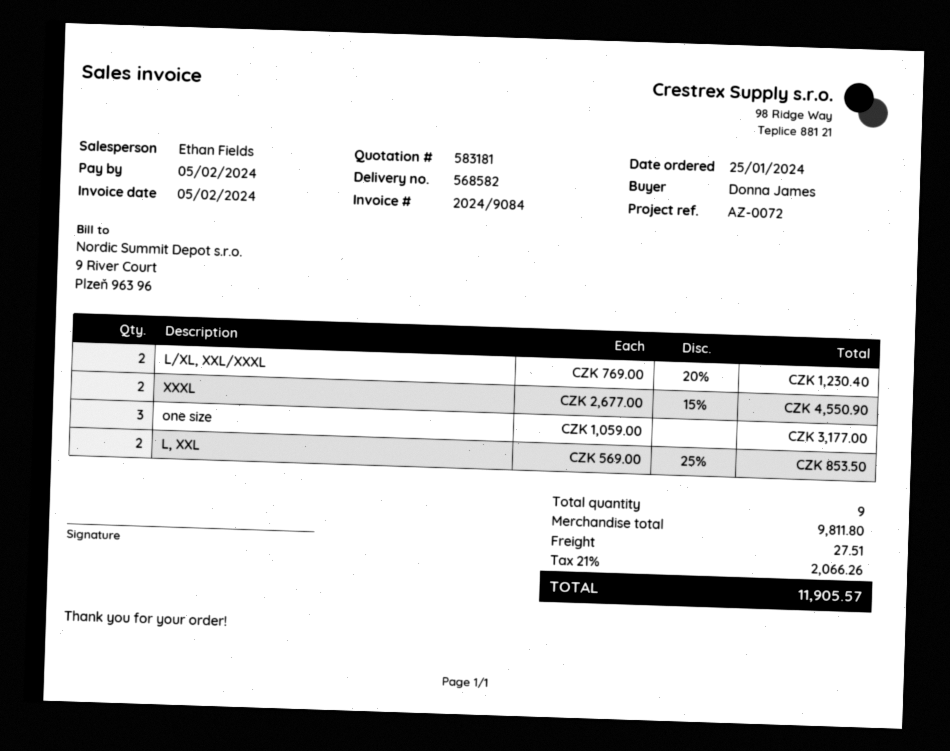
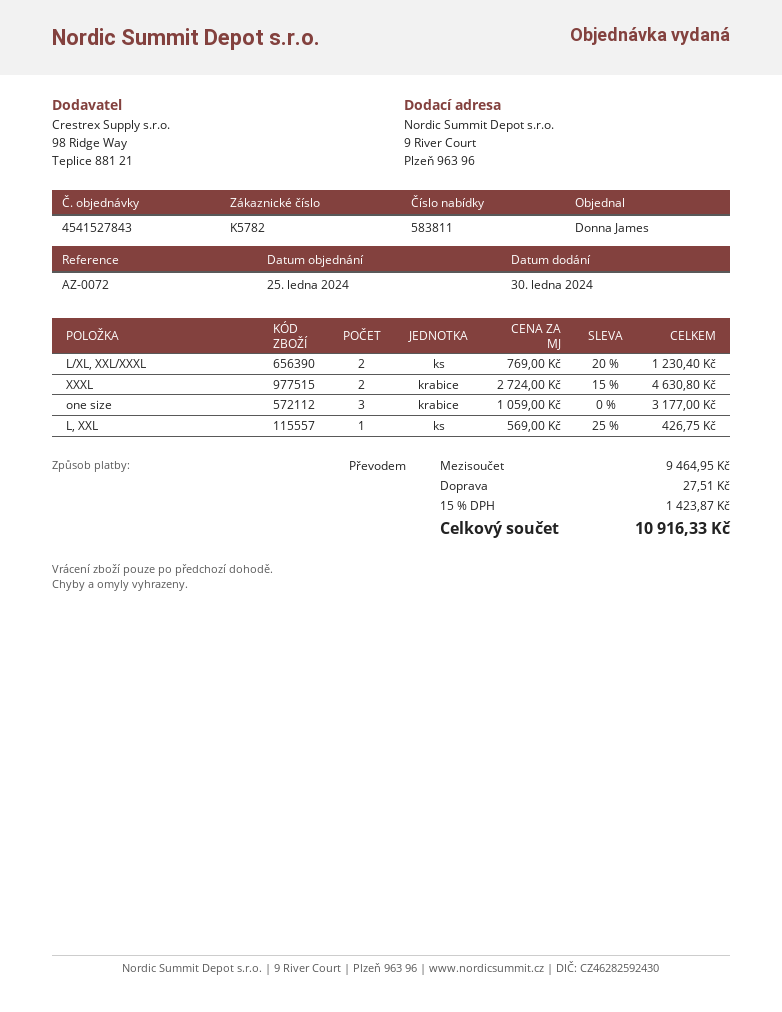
quote number: 583181 -> 583811
XXXL: 2 x 2677.00 - 15% = 4550.90 -> 2 x 2724.00 - 15% = 4630.80
L, XXL: 2 x 569.00 - 25% = 853.50 -> 1 x 569.00 - 25% = 426.75
subtotal: 9811.80 -> 9464.95
tax: 21% = 2066.26 -> 15% = 1423.87
total: 11905.57 -> 10916.33

